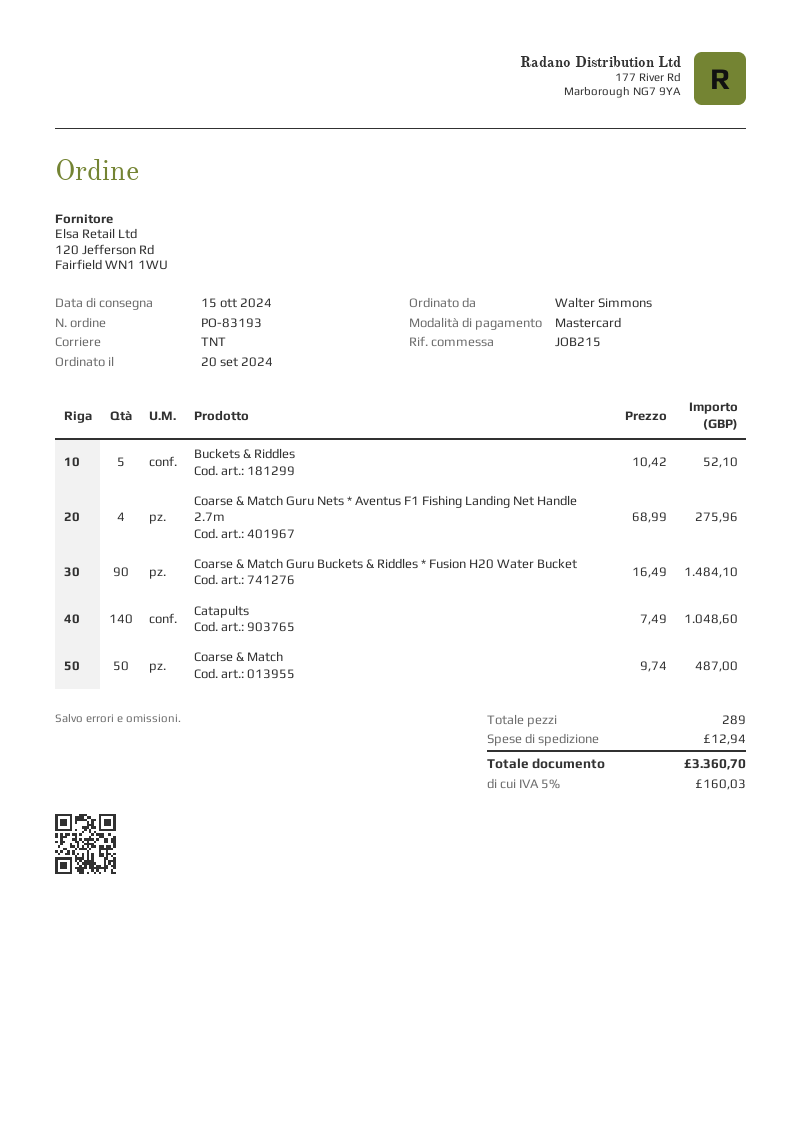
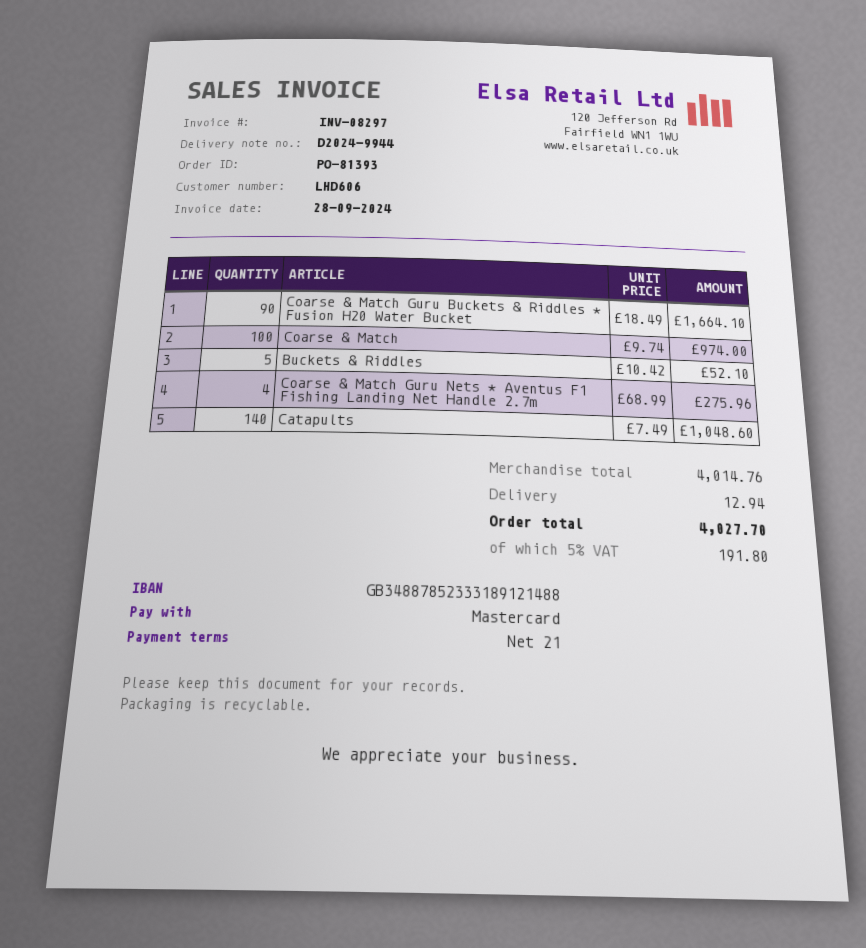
order number: PO-83193 -> PO-81393
Coarse & Match Guru Buckets & Riddles * Fusion H20 Water Bucket: 90 x 16.49 = 1484.10 -> 90 x 18.49 = 1664.10
Coarse & Match: 50 x 9.74 = 487.00 -> 100 x 9.74 = 974.00
tax: 5% = 160.03 -> 5% = 191.80
total: 3360.70 -> 4027.70

